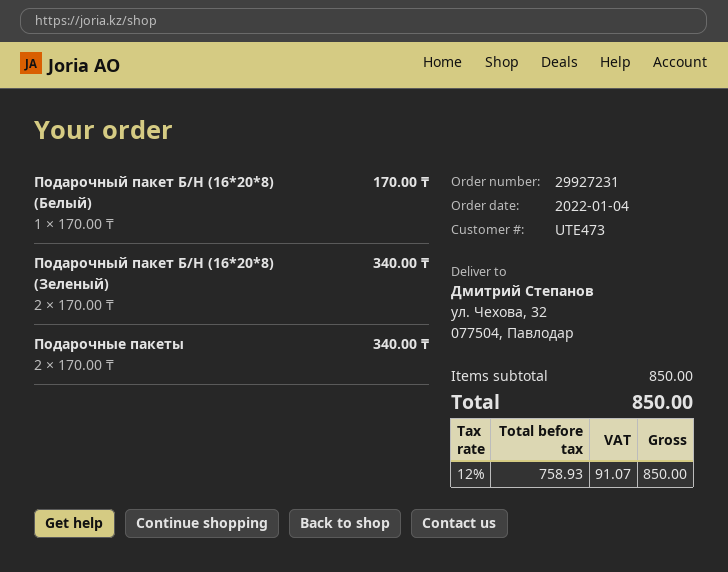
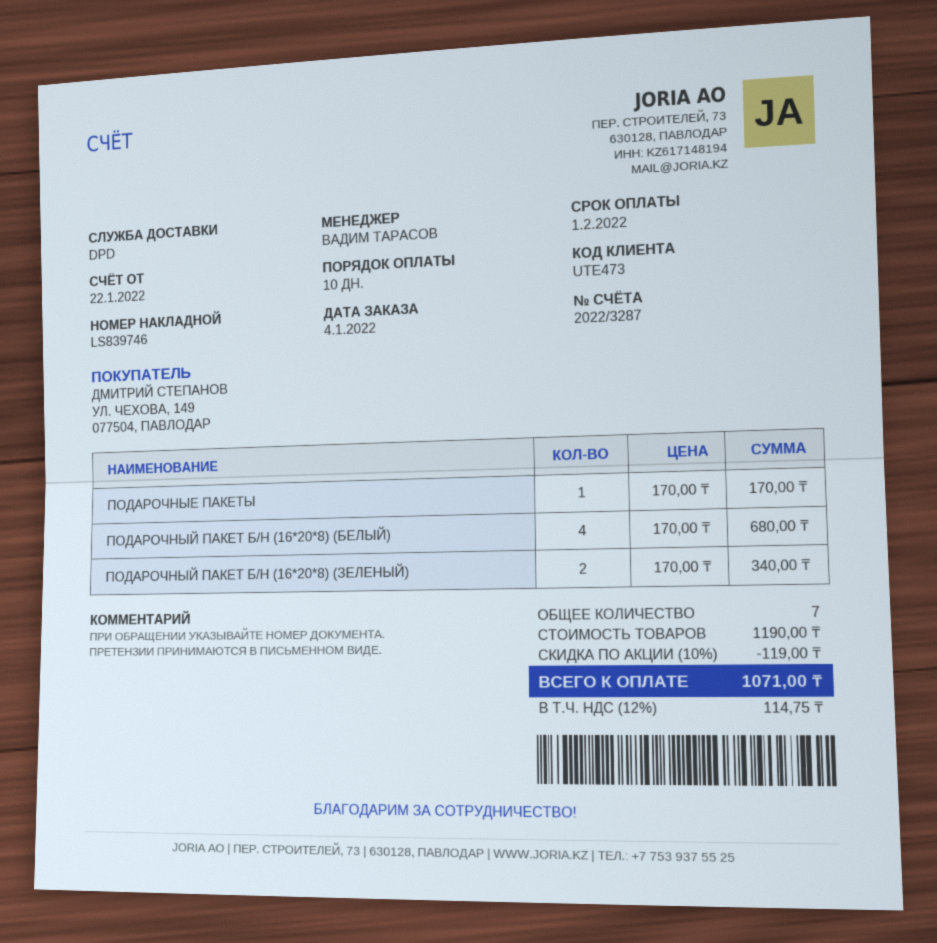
Подарочный пакет Б/Н (16*20*8) (Белый): 1 x 170.00 = 170.00 -> 4 x 170.00 = 680.00
Подарочные пакеты: 2 x 170.00 = 340.00 -> 1 x 170.00 = 170.00
subtotal: 850.00 -> 1190.00
discount: none -> 10% = 119.00
tax: 12% = 91.07 -> 12% = 114.75
total: 850.00 -> 1071.00

